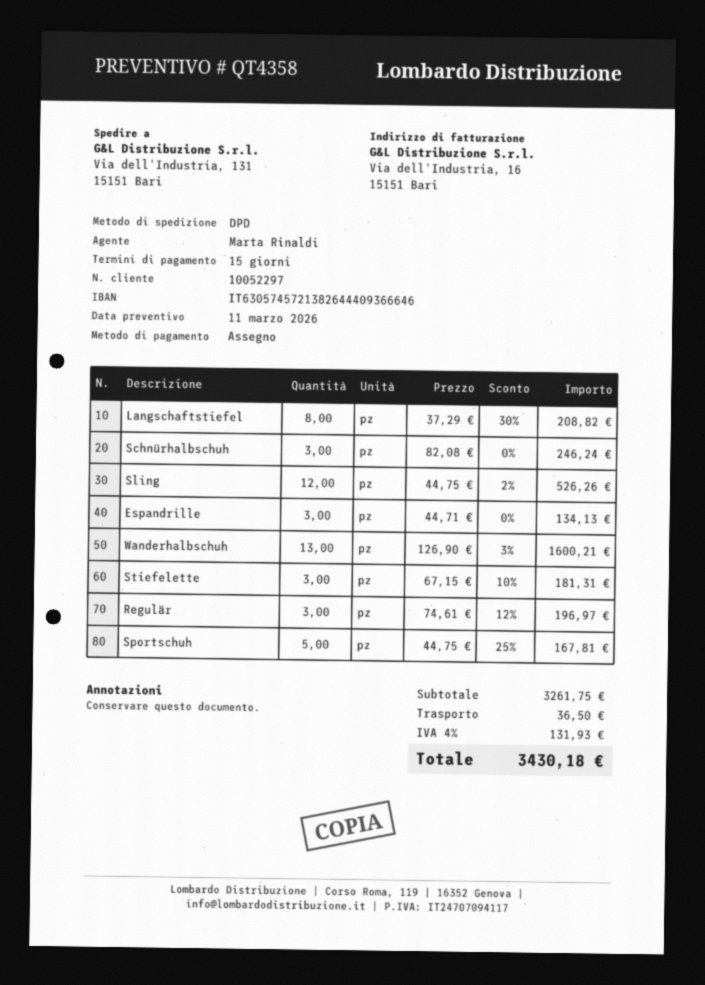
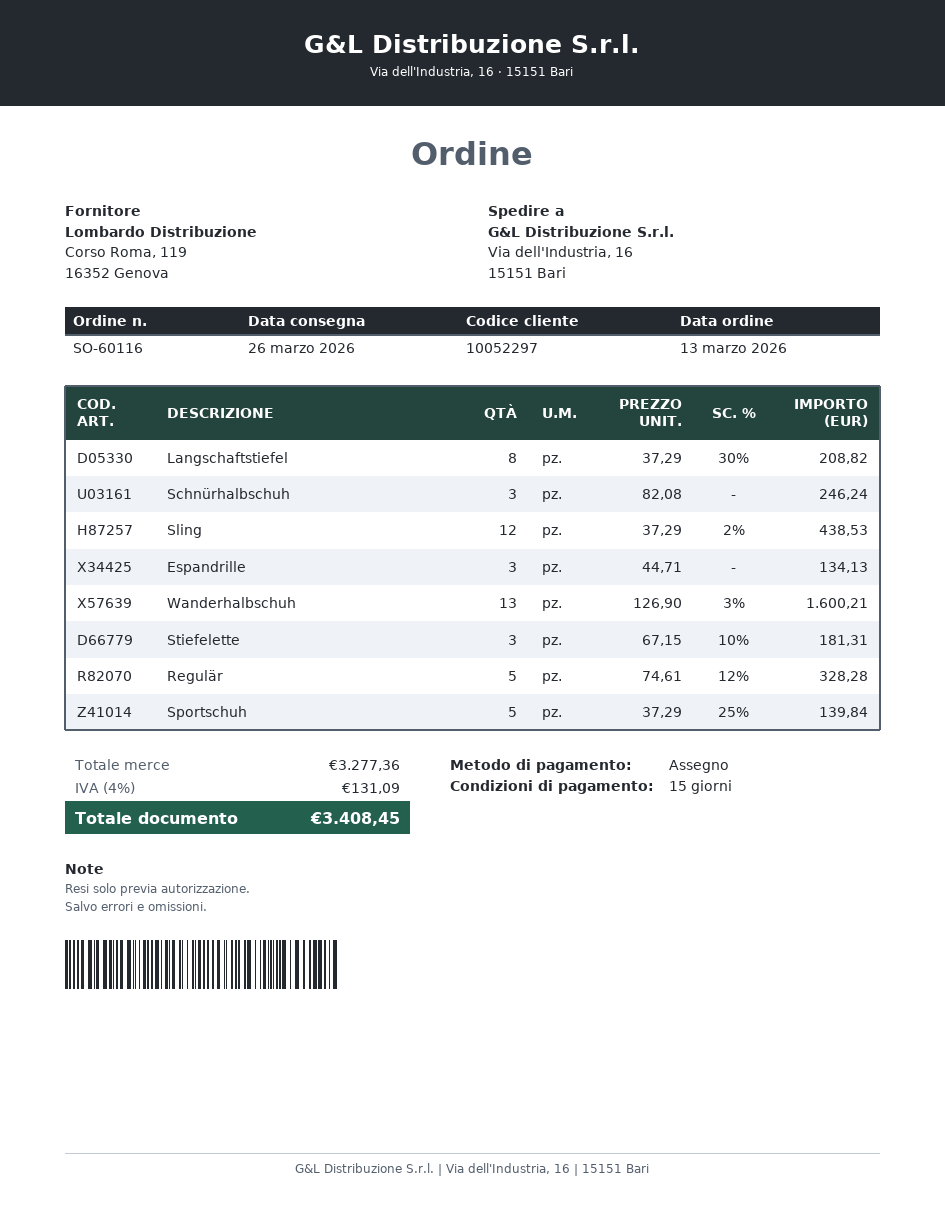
ship to: Via dell'Industria, 131, 15151 Bari -> Via dell'Industria, 16, 15151 Bari
Sling: 12 x 44.75 - 2% = 526.26 -> 12 x 37.29 - 2% = 438.53
Regulär: 3 x 74.61 - 12% = 196.97 -> 5 x 74.61 - 12% = 328.28
Sportschuh: 5 x 44.75 - 25% = 167.81 -> 5 x 37.29 - 25% = 139.84
subtotal: 3261.75 -> 3277.36
shipping: 36.50 -> none
tax: 4% = 131.93 -> 4% = 131.09
total: 3430.18 -> 3408.45

